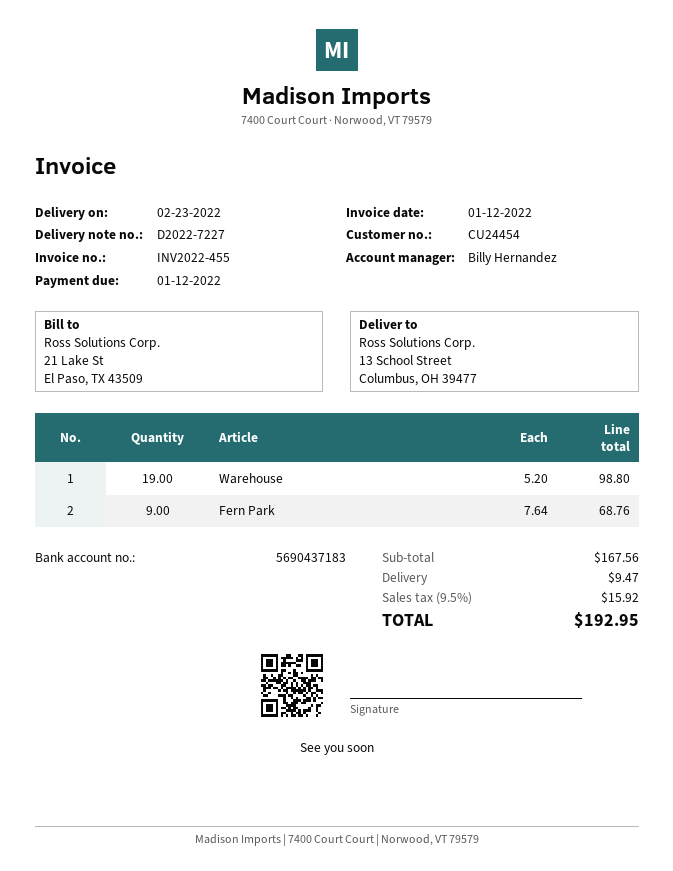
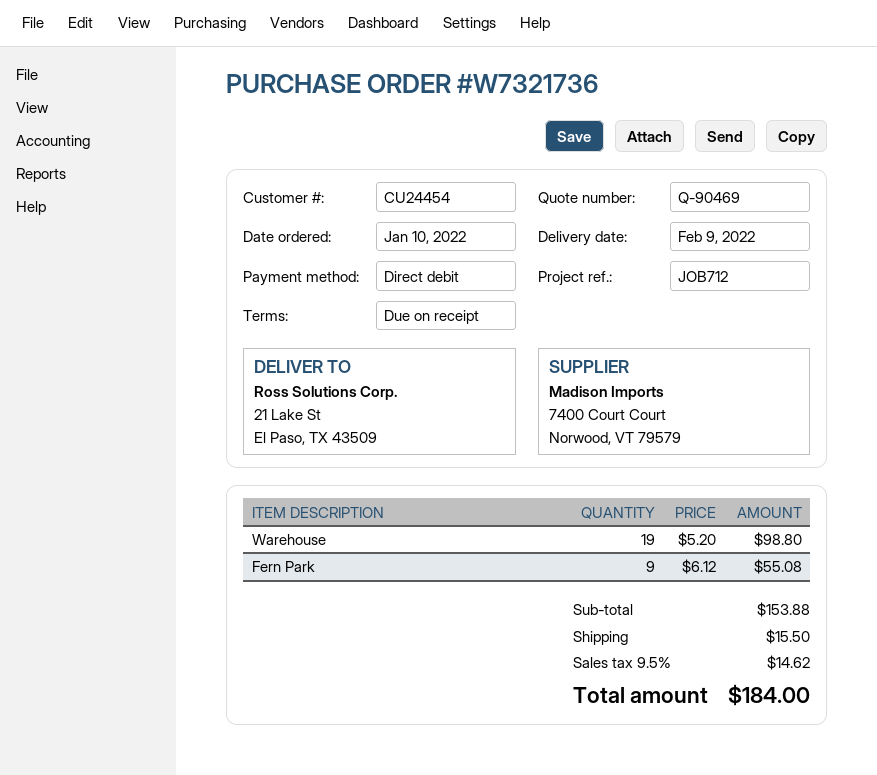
delivery date: 2022-02-23 -> 2022-02-09
ship to: 13 School Street, Columbus, OH 39477 -> 21 Lake St, El Paso, TX 43509
Fern Park: 9 x 7.64 = 68.76 -> 9 x 6.12 = 55.08
subtotal: 167.56 -> 153.88
shipping: 9.47 -> 15.50
tax: 9.5% = 15.92 -> 9.5% = 14.62
total: 192.95 -> 184.00

